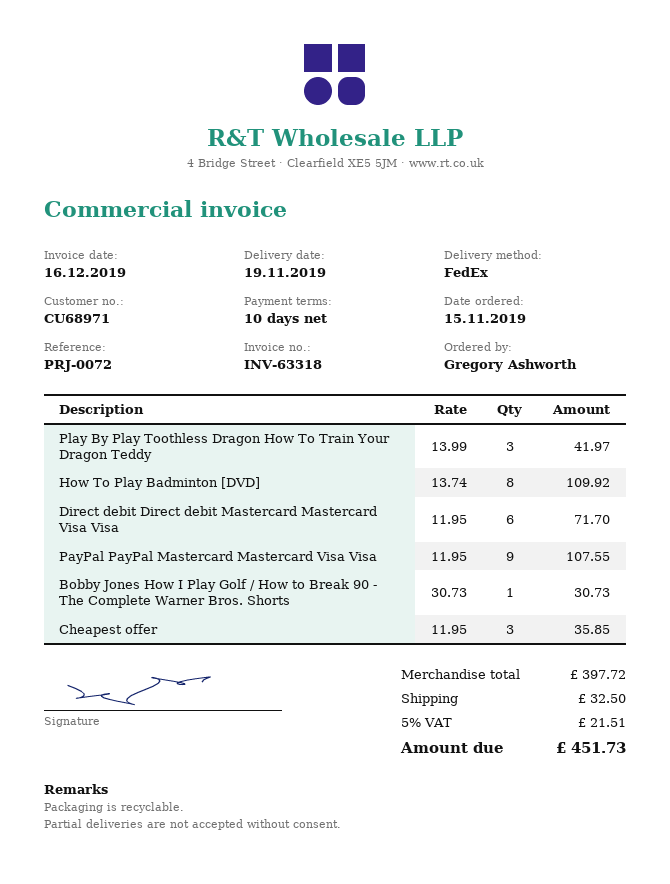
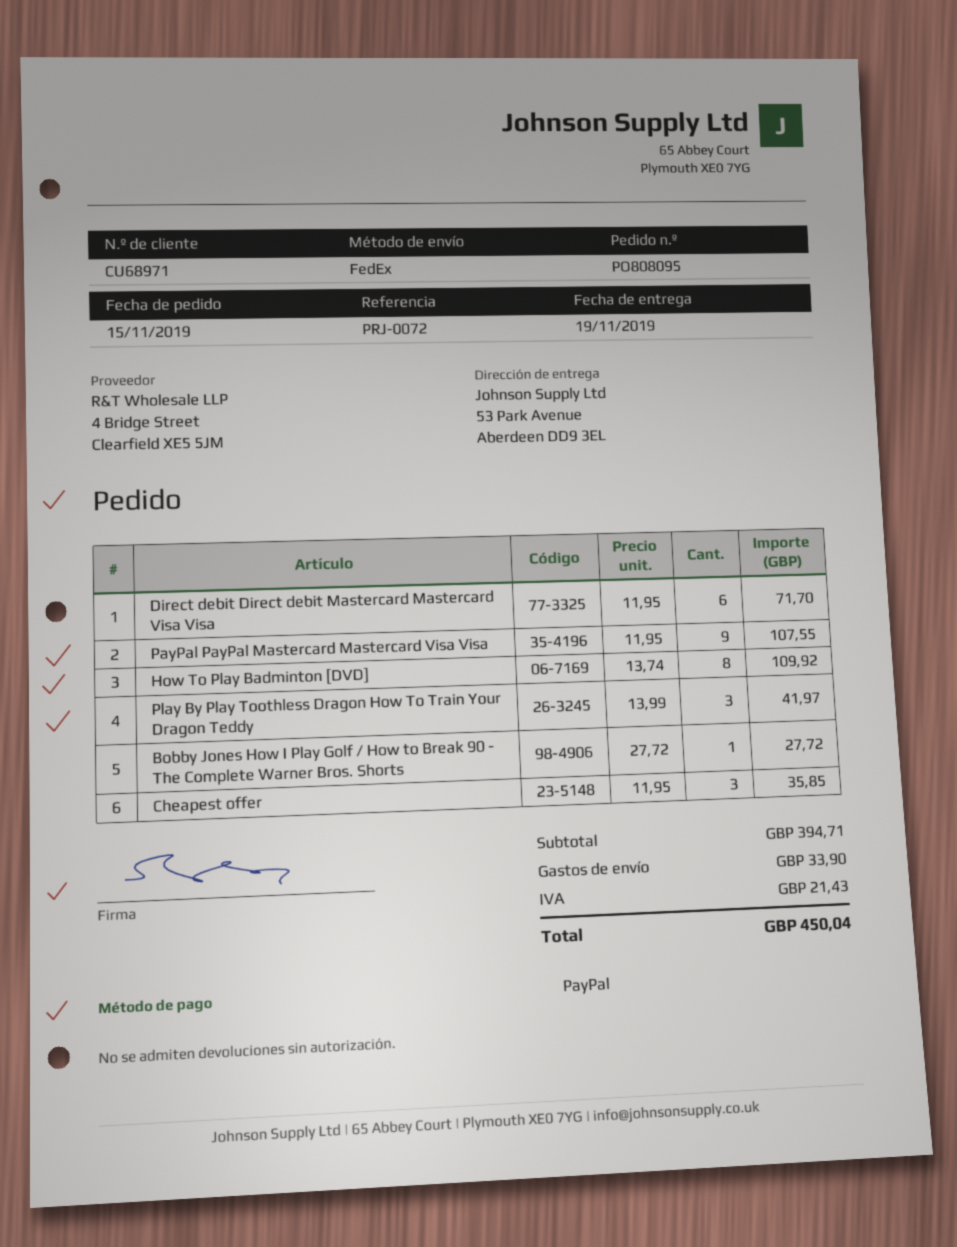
Bobby Jones How I Play Golf / How to Break 90 - The Complete Warner Bros. Shorts: 1 x 30.73 = 30.73 -> 1 x 27.72 = 27.72
subtotal: 397.72 -> 394.71
shipping: 32.50 -> 33.90
tax: 21.51 -> 21.43
total: 451.73 -> 450.04

